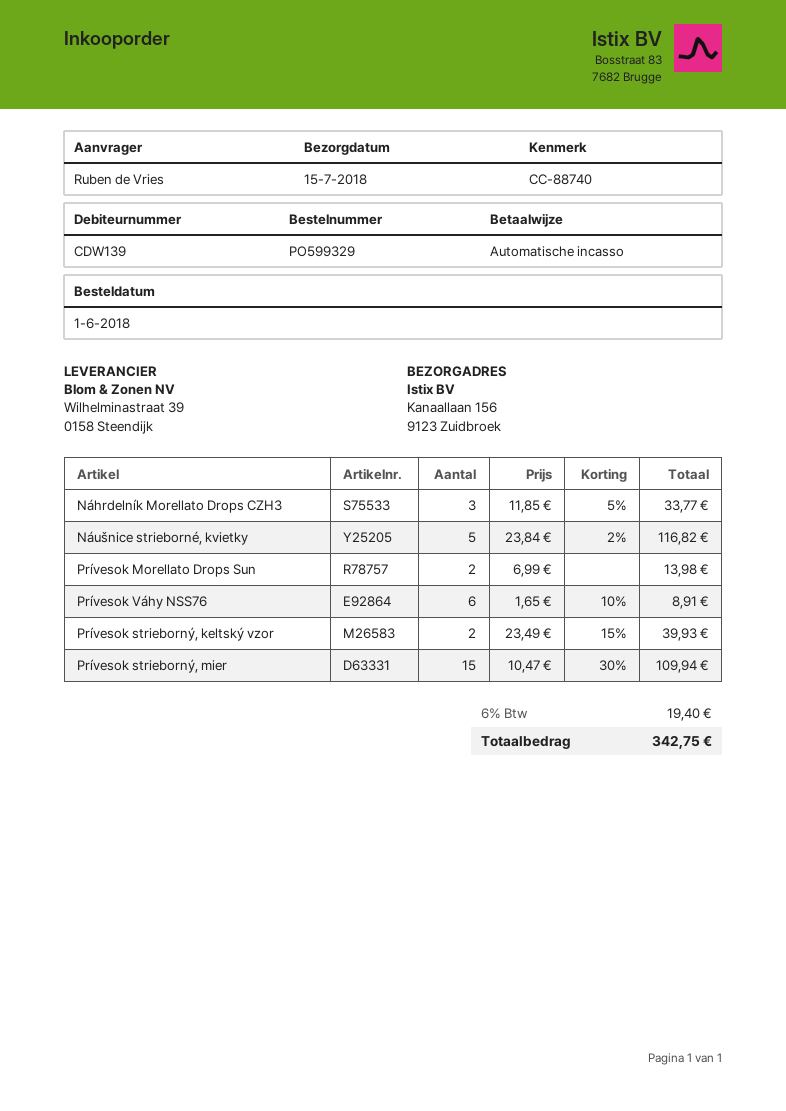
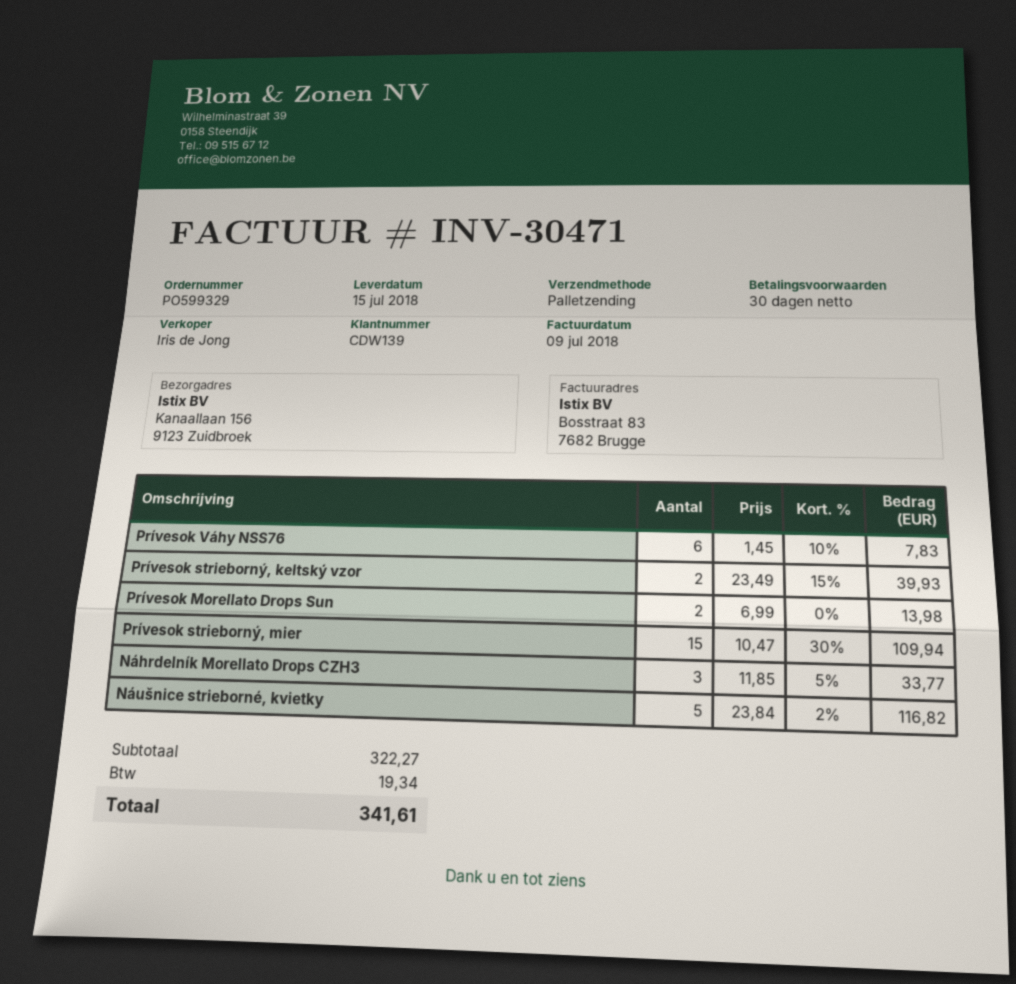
Prívesok Váhy NSS76: 6 x 1.65 - 10% = 8.91 -> 6 x 1.45 - 10% = 7.83
tax: 19.40 -> 19.34
total: 342.75 -> 341.61

